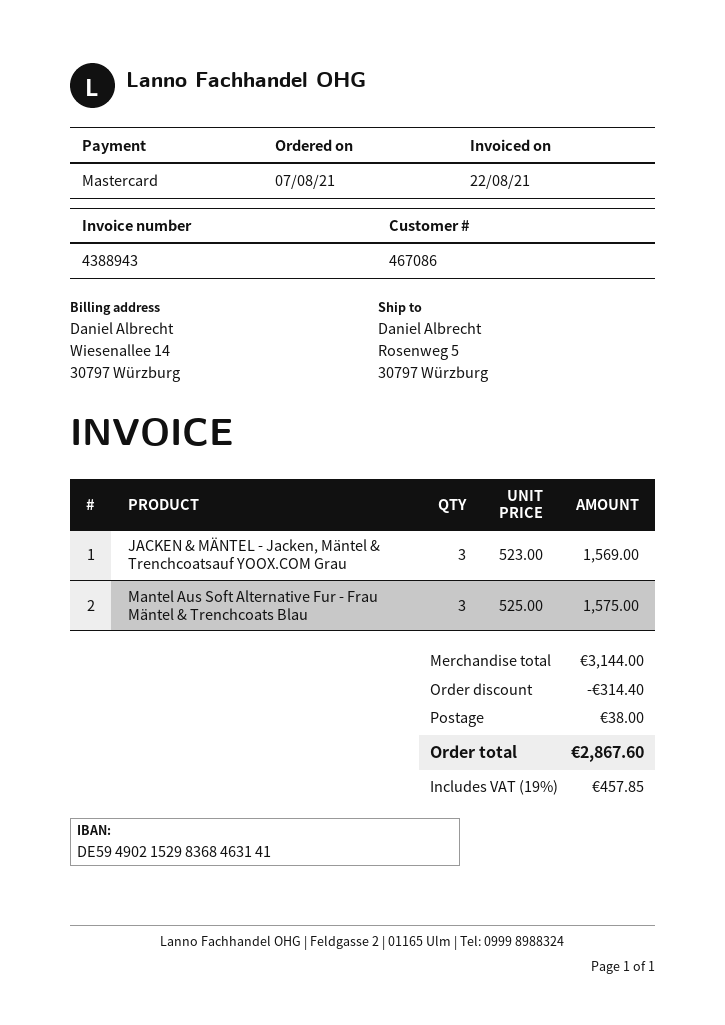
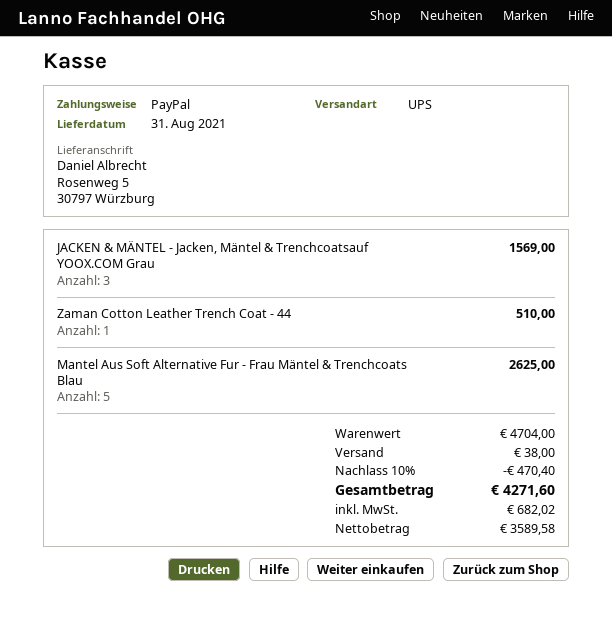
payment method: Mastercard -> PayPal
Mantel Aus Soft Alternative Fur - Frau Mäntel & Trenchcoats Blau: 3 for 1575.00 -> 5 for 2625.00
Zaman Cotton Leather Trench Coat - 44: none -> 1 for 510.00
subtotal: 3144.00 -> 4704.00
discount: 314.40 -> 470.40
tax: 457.85 -> 682.02
total: 2867.60 -> 4271.60

